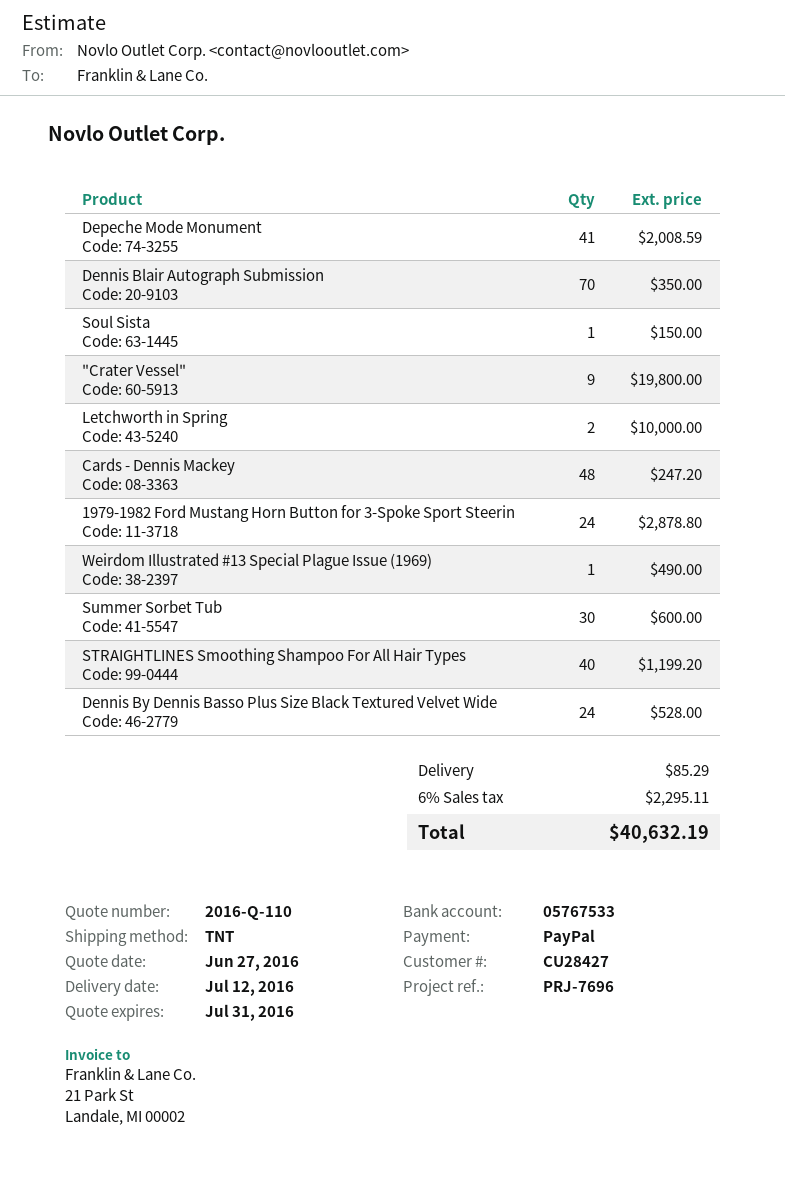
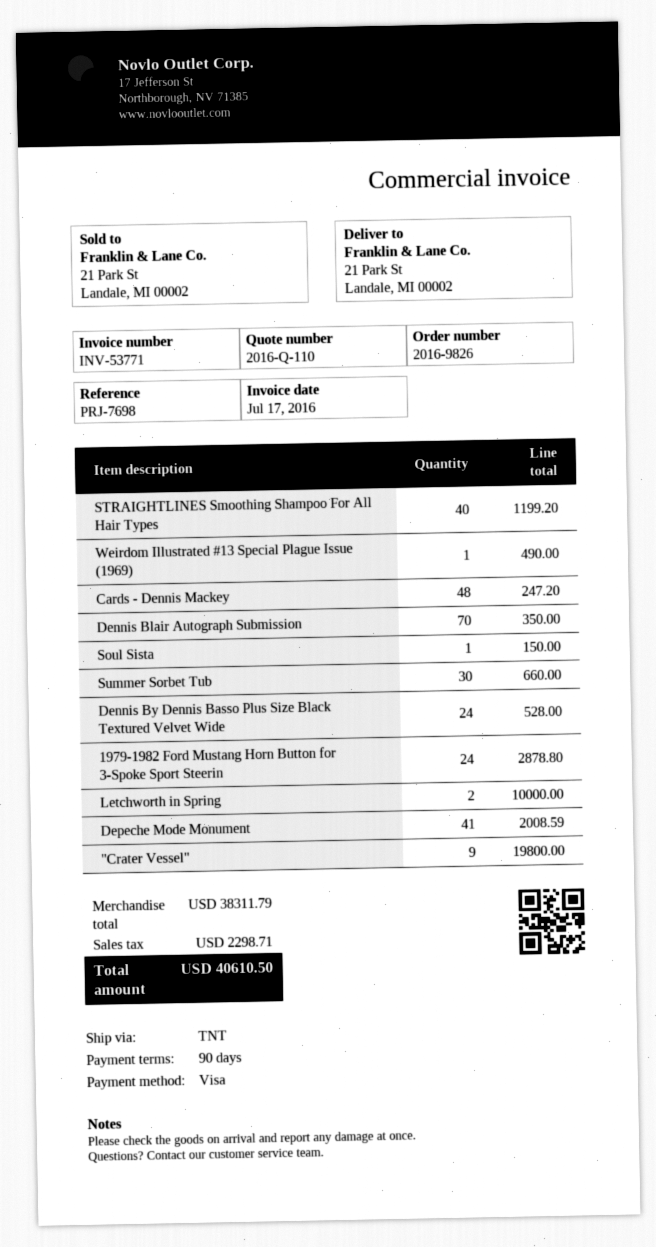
reference: PRJ-7696 -> PRJ-7698
payment method: PayPal -> Visa
Summer Sorbet Tub: 30 for 600.00 -> 30 for 660.00
shipping: 85.29 -> none
tax: 2295.11 -> 2298.71
total: 40632.19 -> 40610.50

